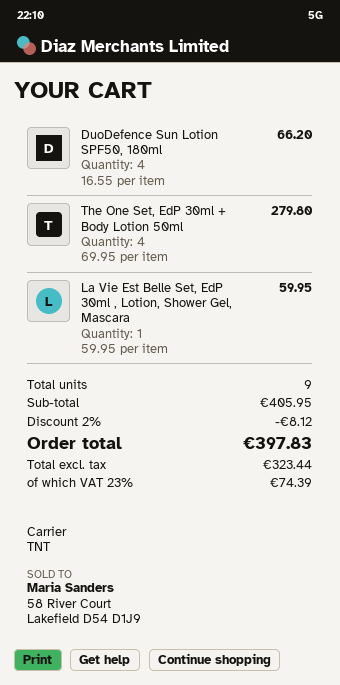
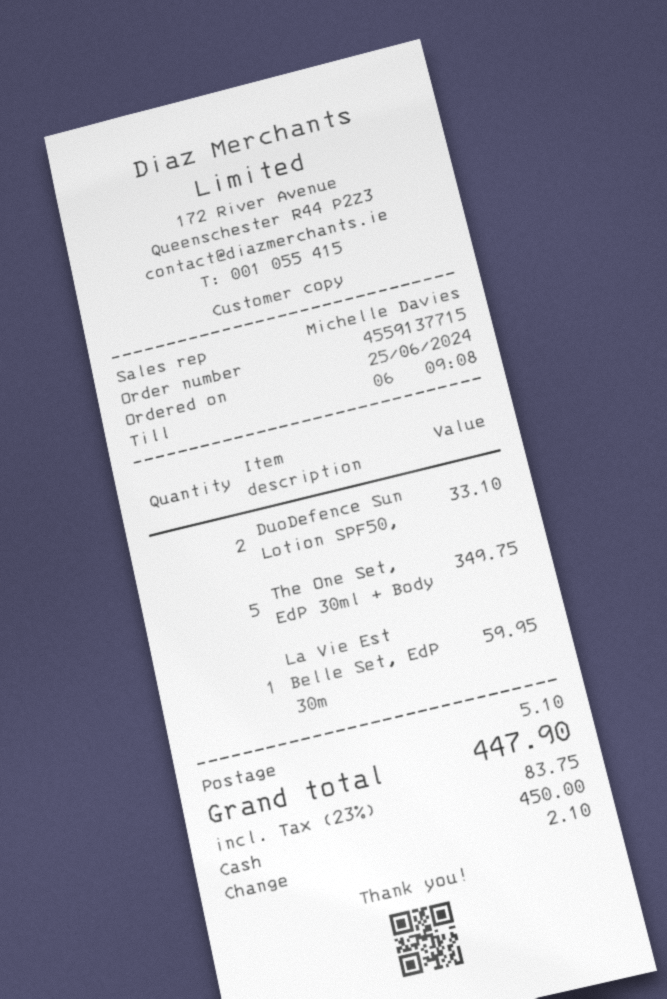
DuoDefence Sun Lotion SPF50, 180ml: 4 for 66.20 -> 2 for 33.10
The One Set, EdP 30ml + Body Lotion 50ml: 4 for 279.80 -> 5 for 349.75
discount: 2% = 8.12 -> none
shipping: none -> 5.10
tax: 23% = 74.39 -> 23% = 83.75
total: 397.83 -> 447.90

